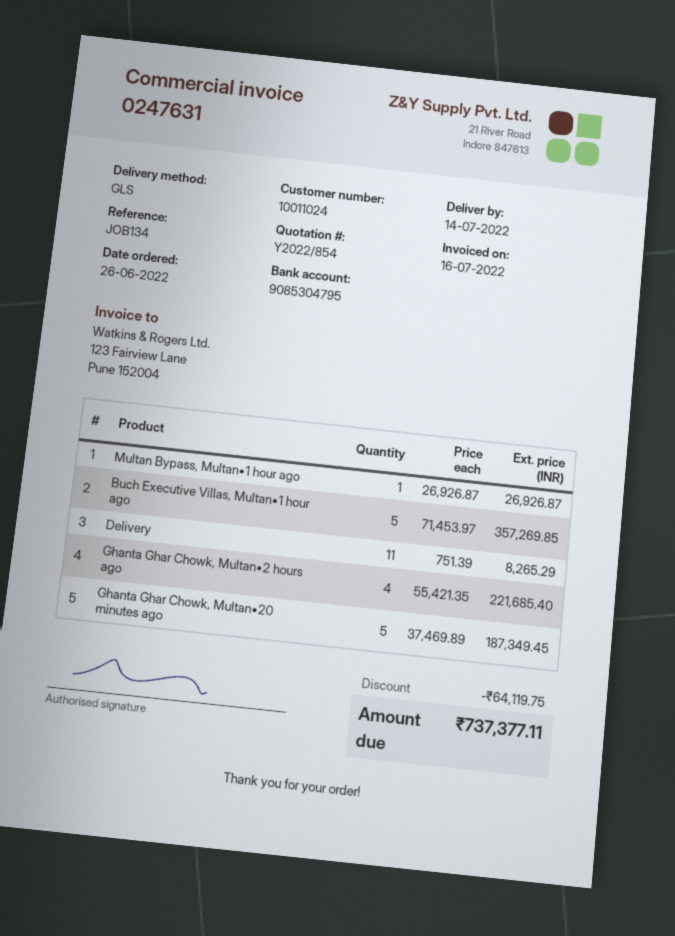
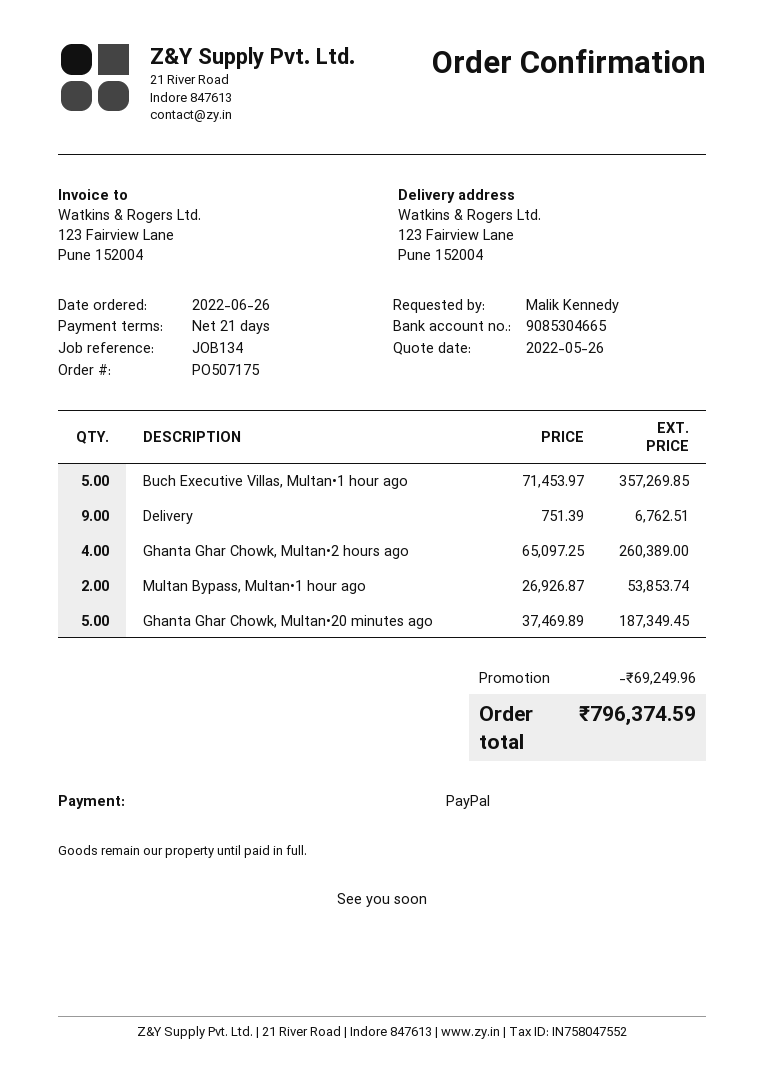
bank account: 9085304795 -> 9085304665
Multan Bypass, Multan•1 hour ago: 1 x 26926.87 = 26926.87 -> 2 x 26926.87 = 53853.74
Delivery: 11 x 751.39 = 8265.29 -> 9 x 751.39 = 6762.51
Ghanta Ghar Chowk, Multan•2 hours ago: 4 x 55421.35 = 221685.40 -> 4 x 65097.25 = 260389.00
discount: 64119.75 -> 69249.96
total: 737377.11 -> 796374.59

